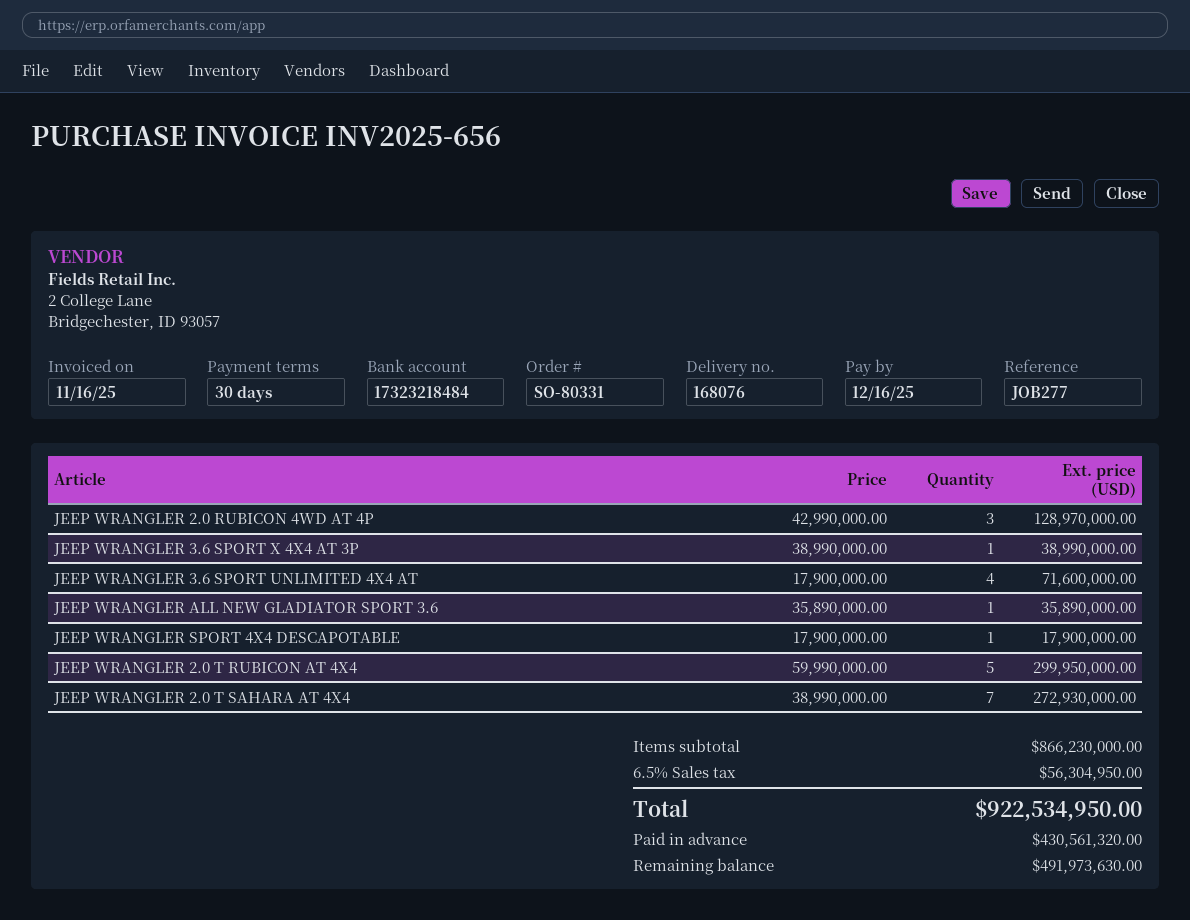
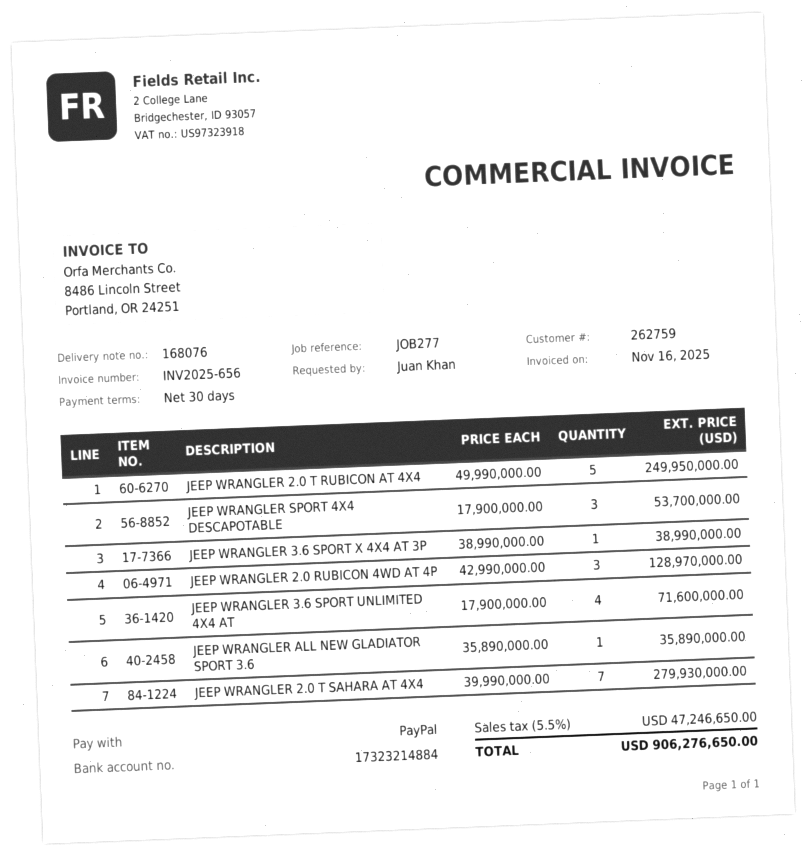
bank account: 17323218484 -> 17323214884
JEEP WRANGLER SPORT 4X4 DESCAPOTABLE: 1 x 17900000.00 = 17900000.00 -> 3 x 17900000.00 = 53700000.00
JEEP WRANGLER 2.0 T RUBICON AT 4X4: 5 x 59990000.00 = 299950000.00 -> 5 x 49990000.00 = 249950000.00
JEEP WRANGLER 2.0 T SAHARA AT 4X4: 7 x 38990000.00 = 272930000.00 -> 7 x 39990000.00 = 279930000.00
tax: 6.5% = 56304950.00 -> 5.5% = 47246650.00
total: 922534950.00 -> 906276650.00

